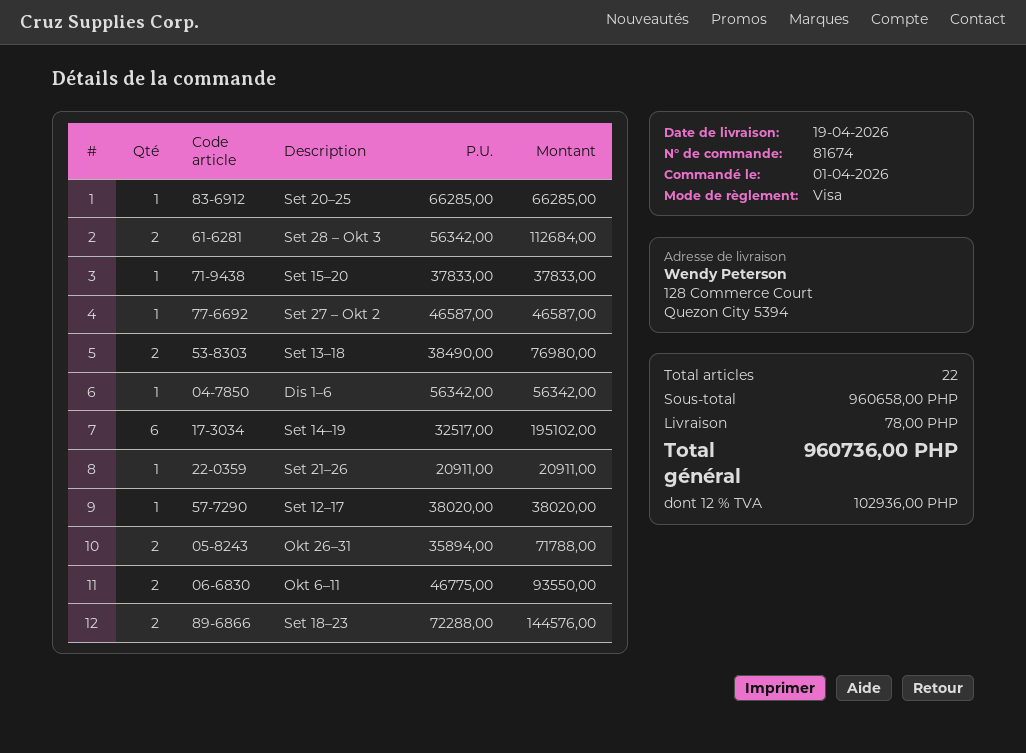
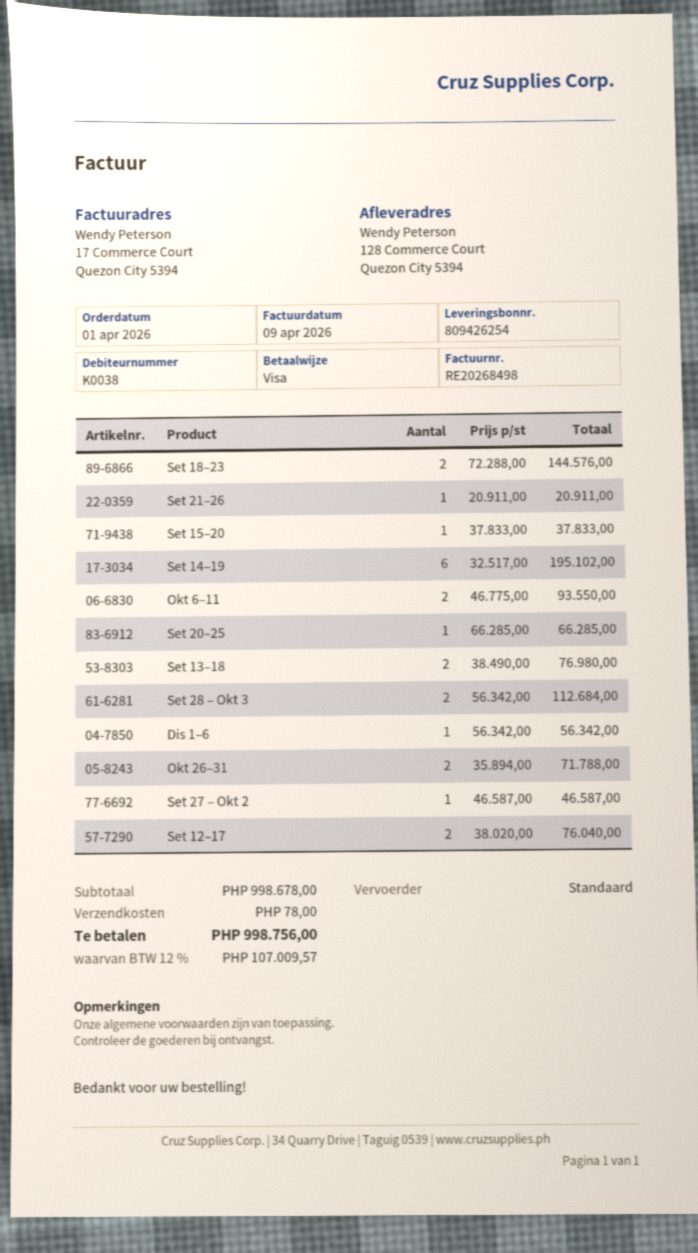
Set 12–17: 1 x 38020.00 = 38020.00 -> 2 x 38020.00 = 76040.00
subtotal: 960658.00 -> 998678.00
tax: 12% = 102936.00 -> 12% = 107009.57
total: 960736.00 -> 998756.00

